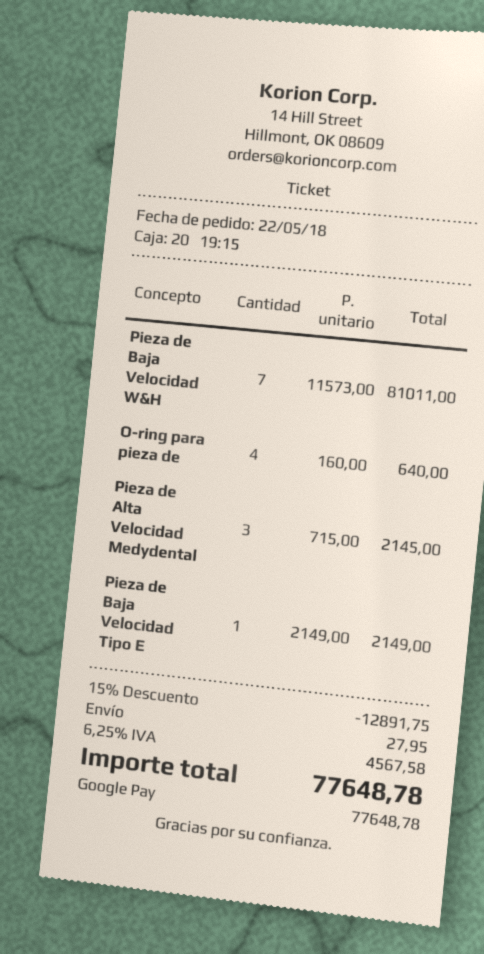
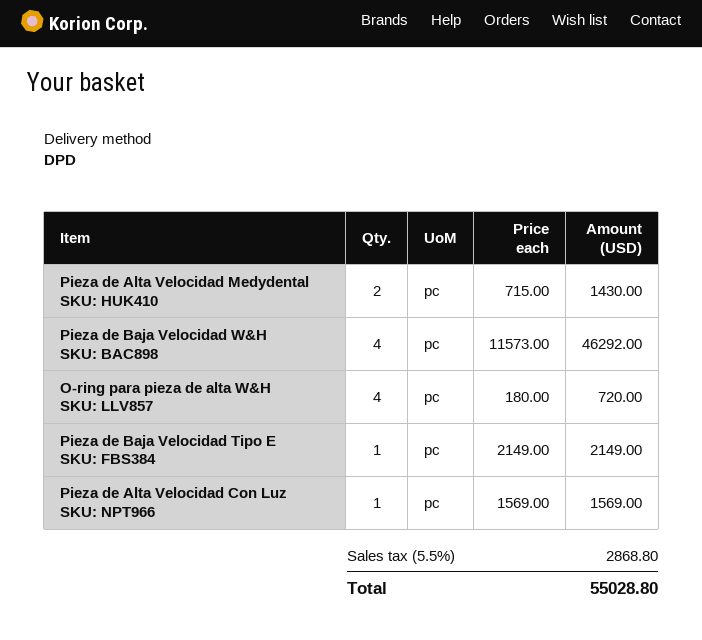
Pieza de Baja Velocidad W&H: 7 x 11573.00 = 81011.00 -> 4 x 11573.00 = 46292.00
O-ring para pieza de: 4 x 160.00 = 640.00 -> 4 x 180.00 = 720.00
Pieza de Alta Velocidad Medydental: 3 x 715.00 = 2145.00 -> 2 x 715.00 = 1430.00
Pieza de Alta Velocidad Con Luz: none -> 1 x 1569.00 = 1569.00
discount: 15% = 12891.75 -> none
shipping: 27.95 -> none
tax: 6.25% = 4567.58 -> 5.5% = 2868.80
total: 77648.78 -> 55028.80

